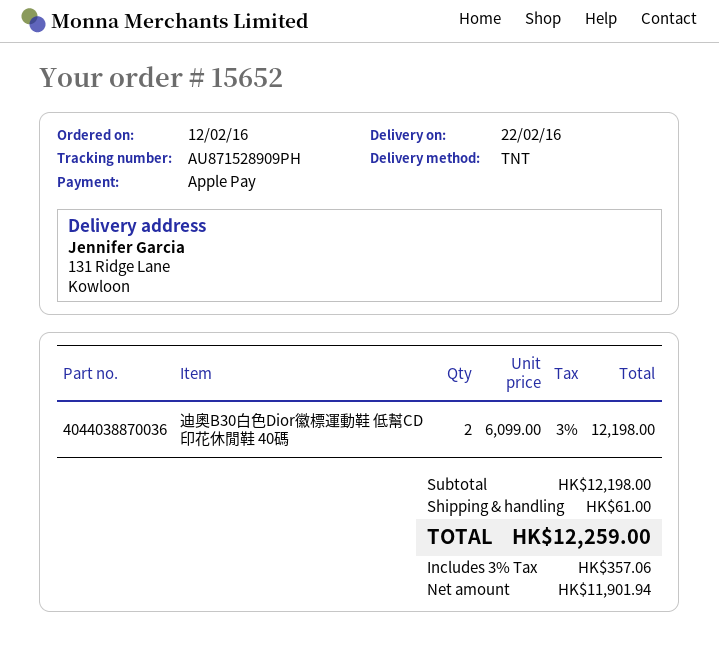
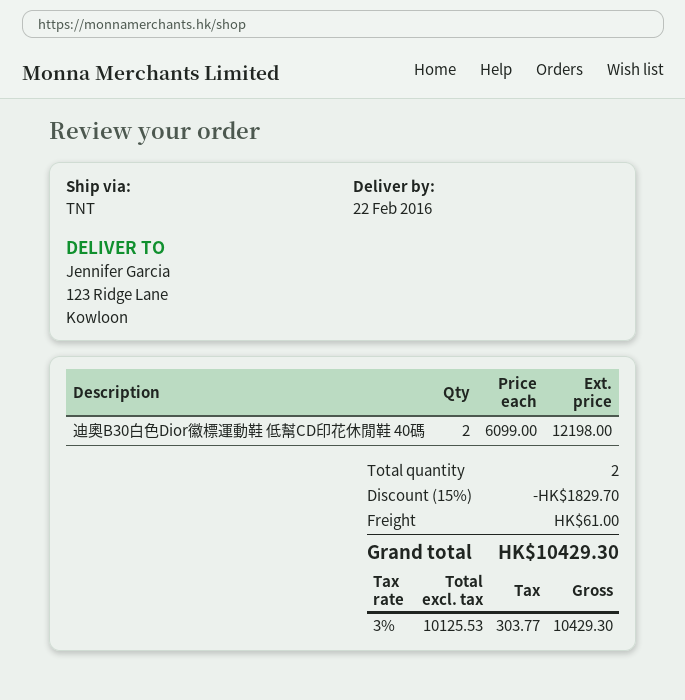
ship to: 131 Ridge Lane, Kowloon -> 123 Ridge Lane, Kowloon
discount: none -> 15% = 1829.70
net: 11901.94 -> 10125.53
tax: 3% = 357.06 -> 3% = 303.77
total: 12259.00 -> 10429.30

